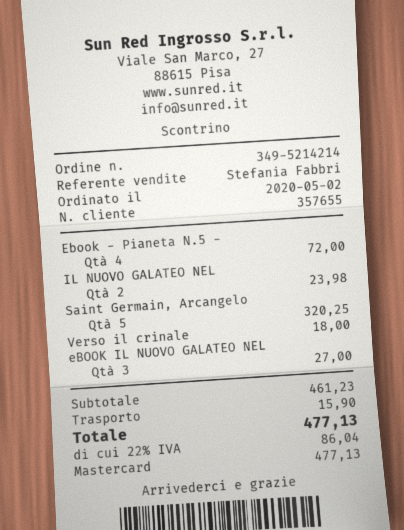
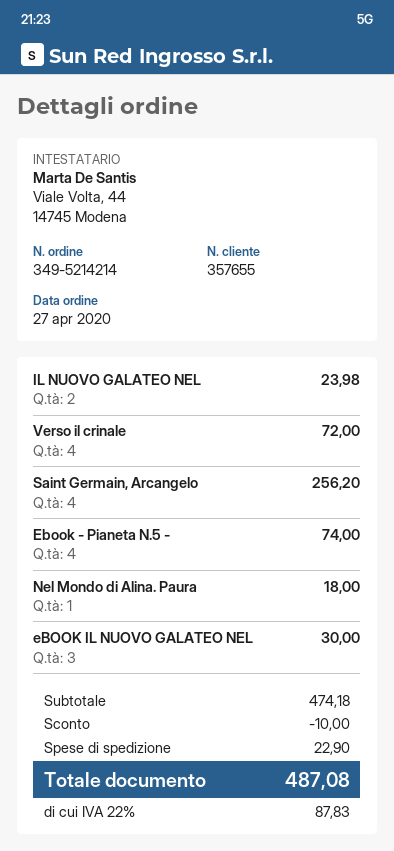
order date: 2020-05-02 -> 2020-04-27
Ebook - Pianeta N.5 -: 4 for 72.00 -> 4 for 74.00
Saint Germain, Arcangelo: 5 for 320.25 -> 4 for 256.20
Verso il crinale: 1 for 18.00 -> 4 for 72.00
eBOOK IL NUOVO GALATEO NEL: 3 for 27.00 -> 3 for 30.00
Nel Mondo di Alina. Paura: none -> 1 for 18.00
subtotal: 461.23 -> 474.18
discount: none -> 10.00
shipping: 15.90 -> 22.90
tax: 22% = 86.04 -> 22% = 87.83
total: 477.13 -> 487.08

